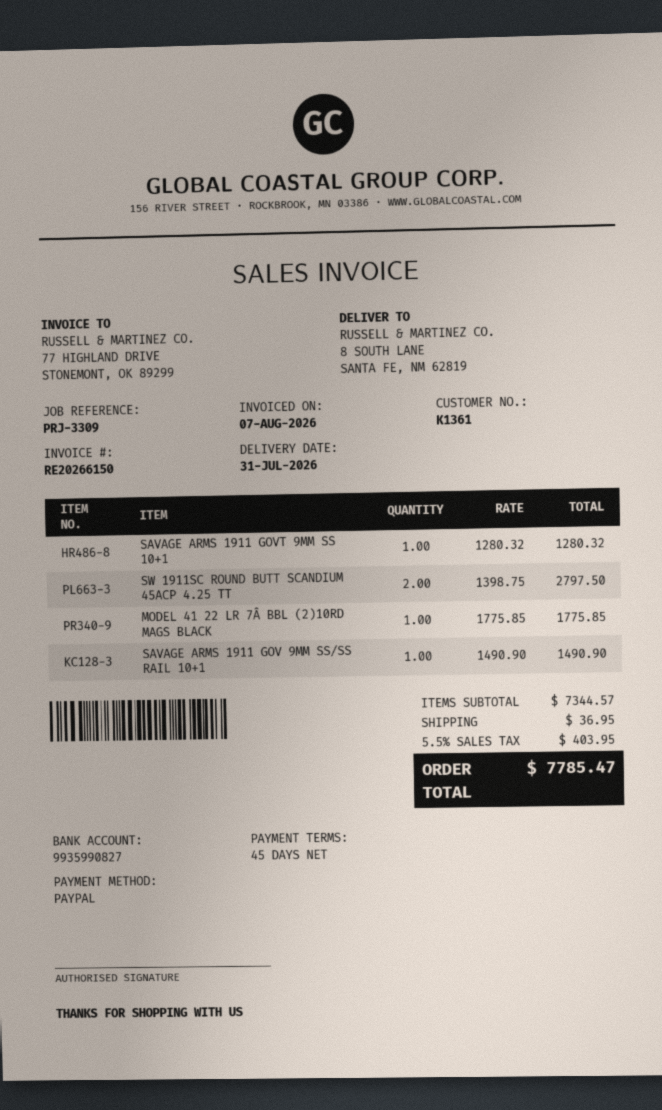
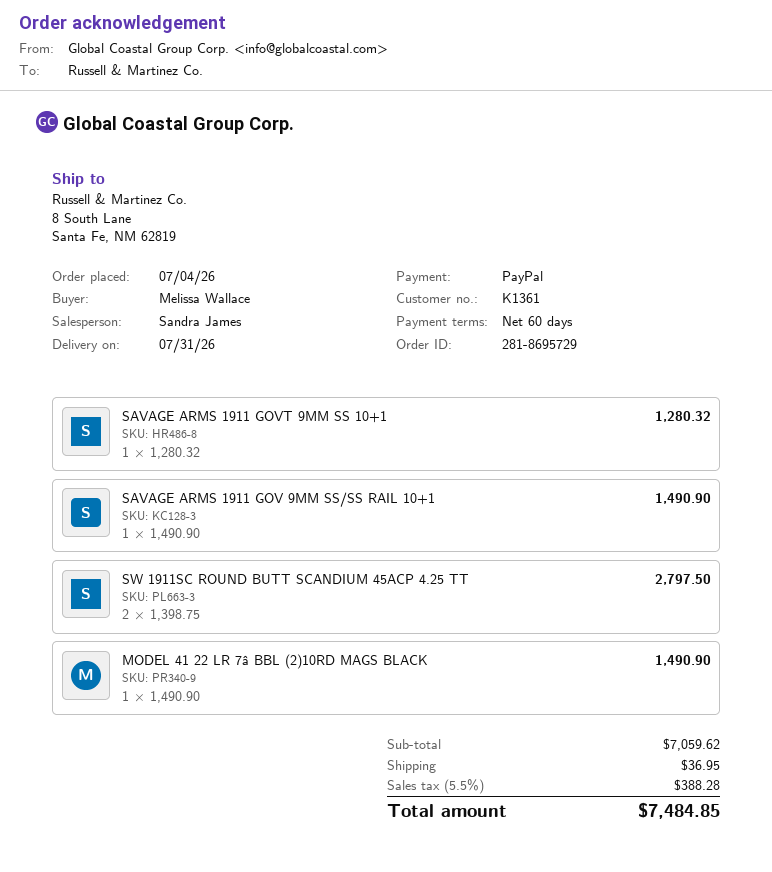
payment terms: 45 days -> 60 days
MODEL 41 22 LR 7Â BBL (2)10RD MAGS BLACK: 1 x 1775.85 = 1775.85 -> 1 x 1490.90 = 1490.90
subtotal: 7344.57 -> 7059.62
tax: 5.5% = 403.95 -> 5.5% = 388.28
total: 7785.47 -> 7484.85

